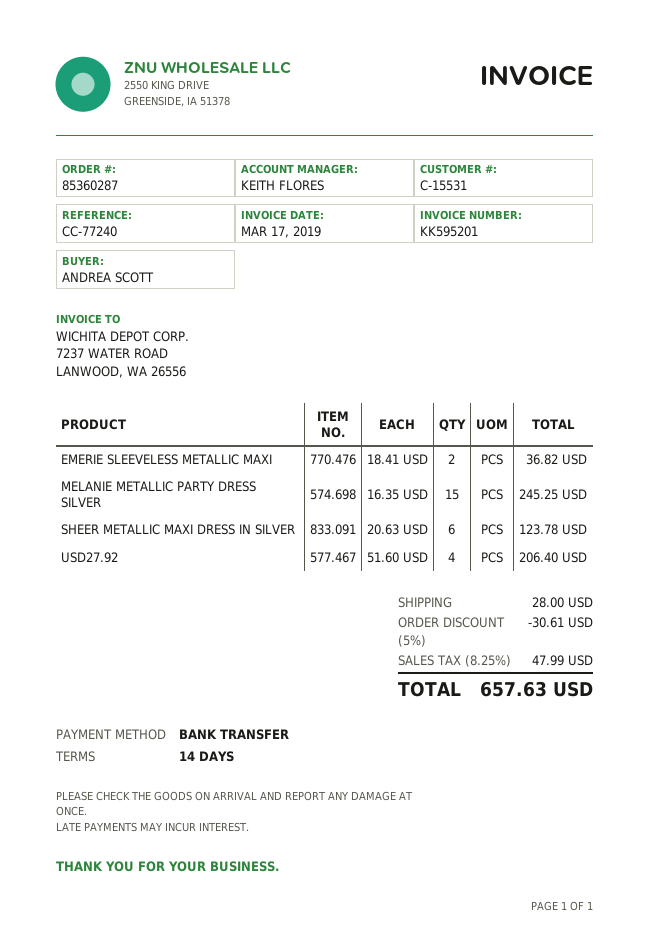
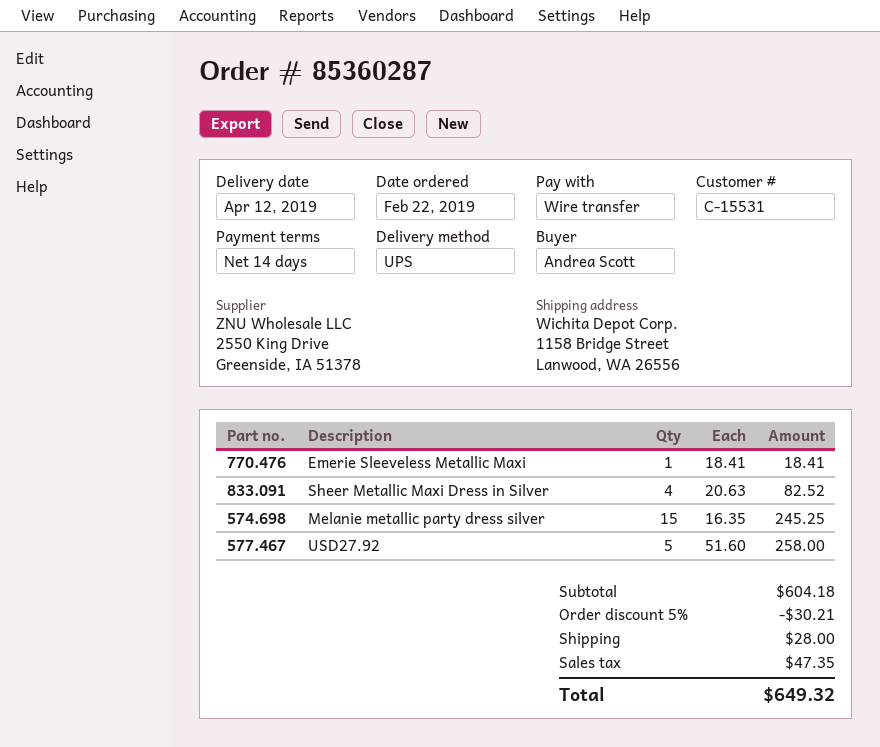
EMERIE SLEEVELESS METALLIC MAXI: 2 x 18.41 = 36.82 -> 1 x 18.41 = 18.41
SHEER METALLIC MAXI DRESS IN SILVER: 6 x 20.63 = 123.78 -> 4 x 20.63 = 82.52
USD27.92: 4 x 51.60 = 206.40 -> 5 x 51.60 = 258.00
discount: 5% = 30.61 -> 5% = 30.21
tax: 47.99 -> 47.35
total: 657.63 -> 649.32

